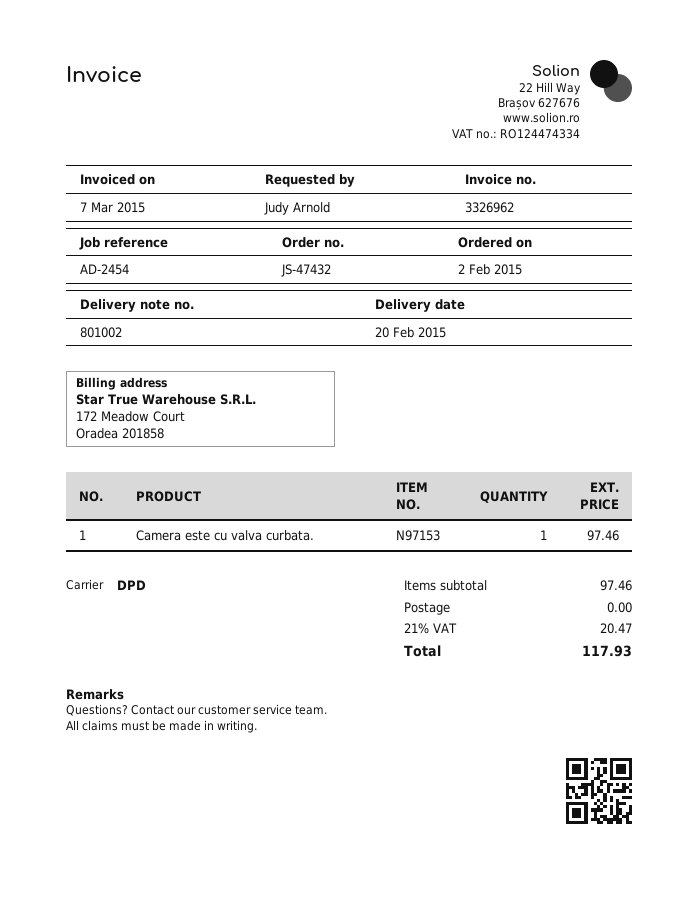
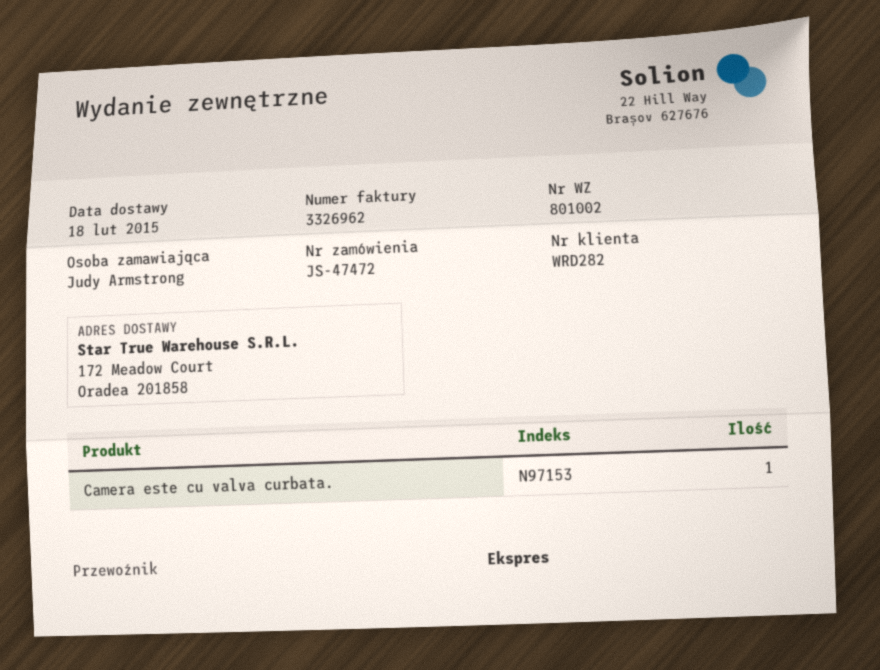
order number: JS-47432 -> JS-47472
delivery date: 2015-02-20 -> 2015-02-18
ordered by: Judy Arnold -> Judy Armstrong
shipping method: DPD -> express

